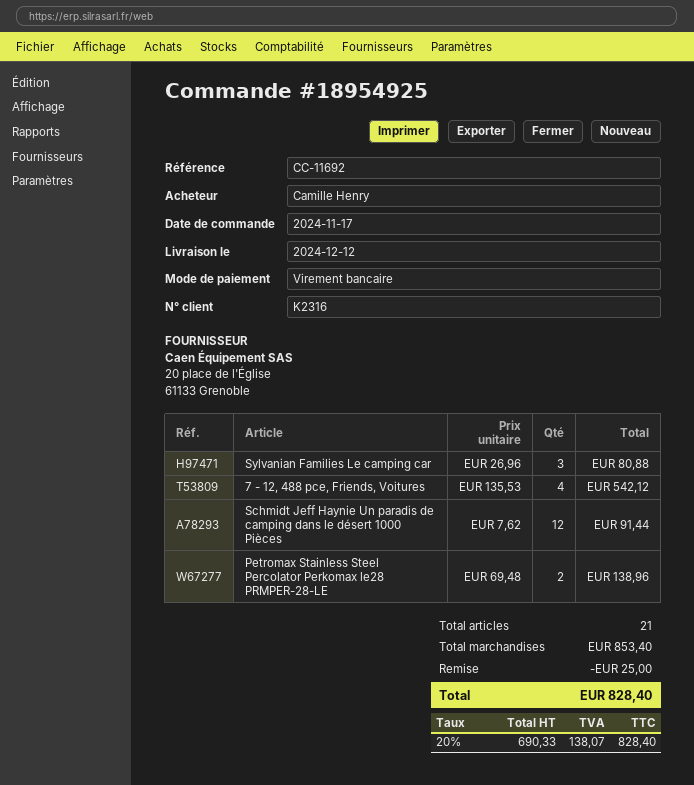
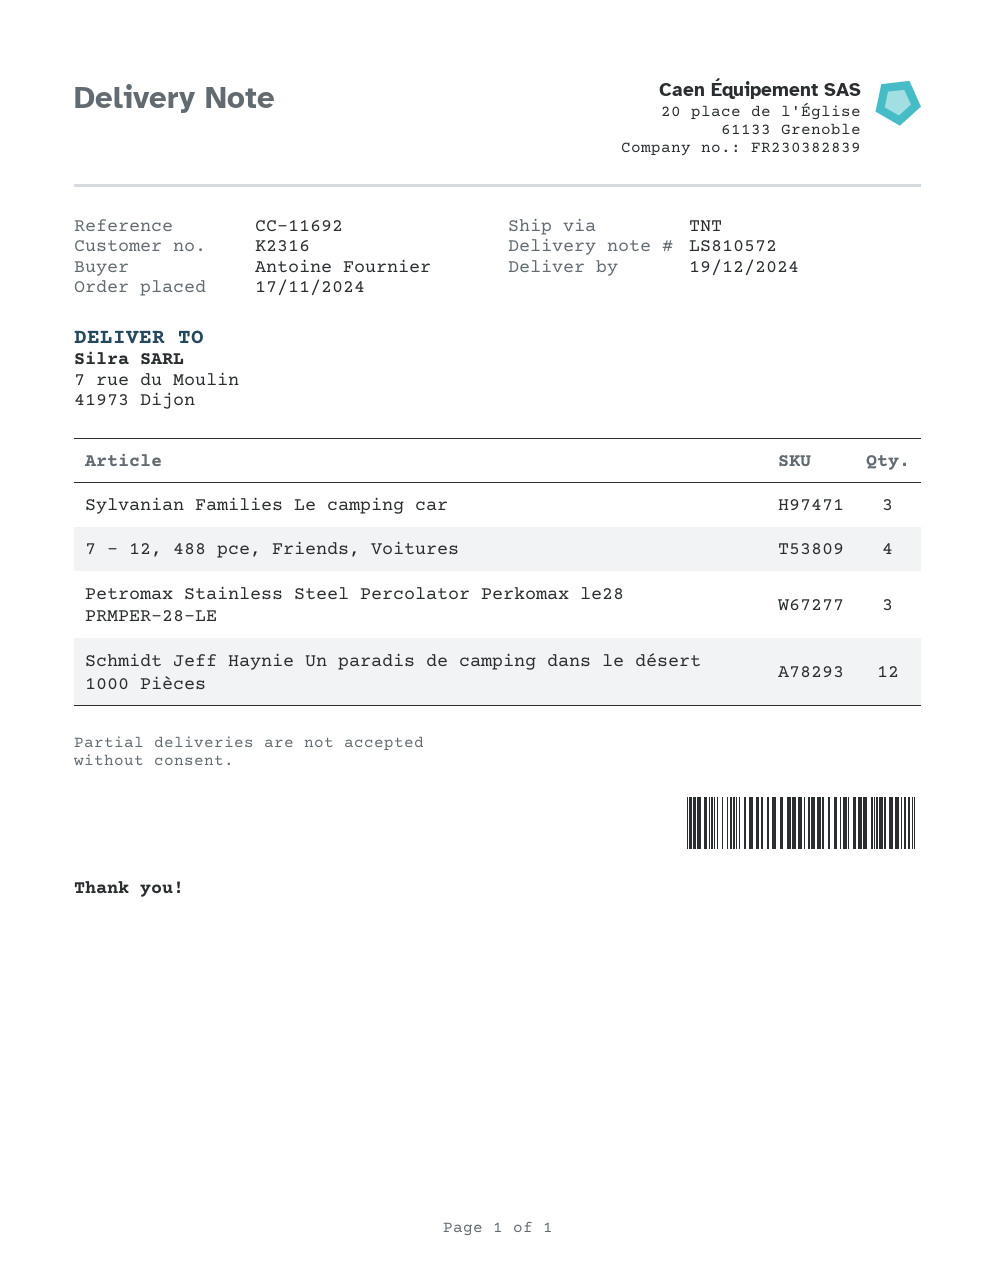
delivery date: 2024-12-12 -> 2024-12-19
ordered by: Camille Henry -> Antoine Fournier
Petromax Stainless Steel Percolator Perkomax le28 PRMPER-28-LE: 2 -> 3

